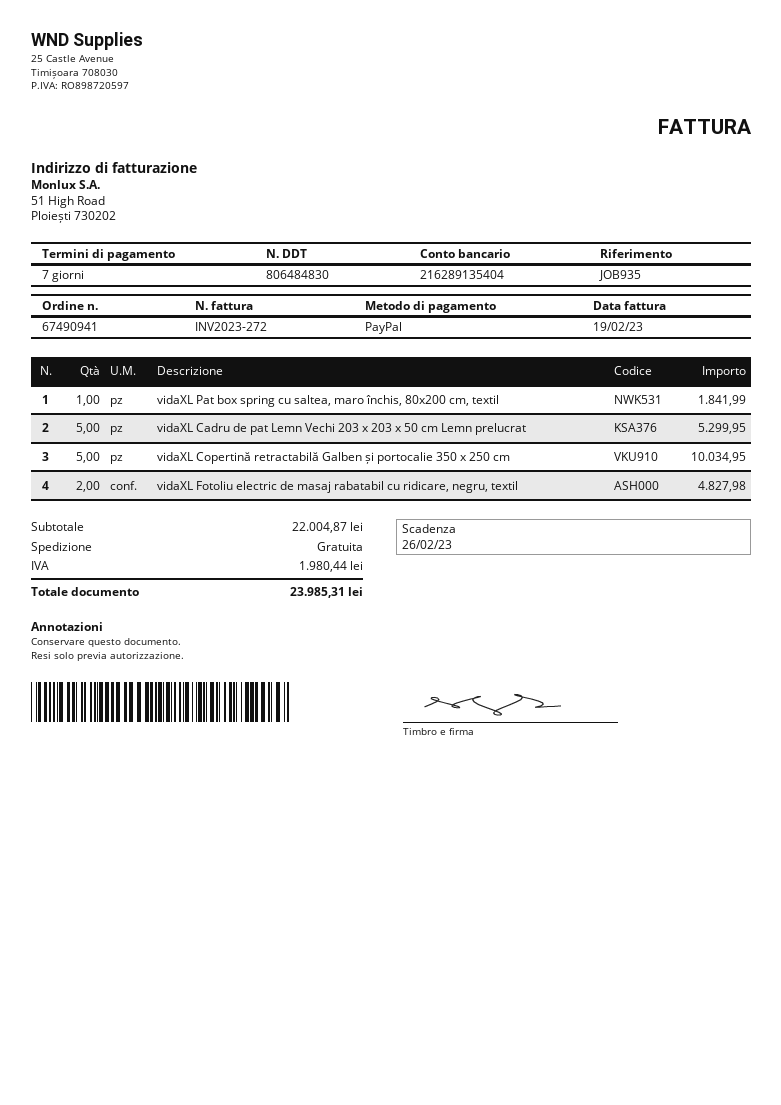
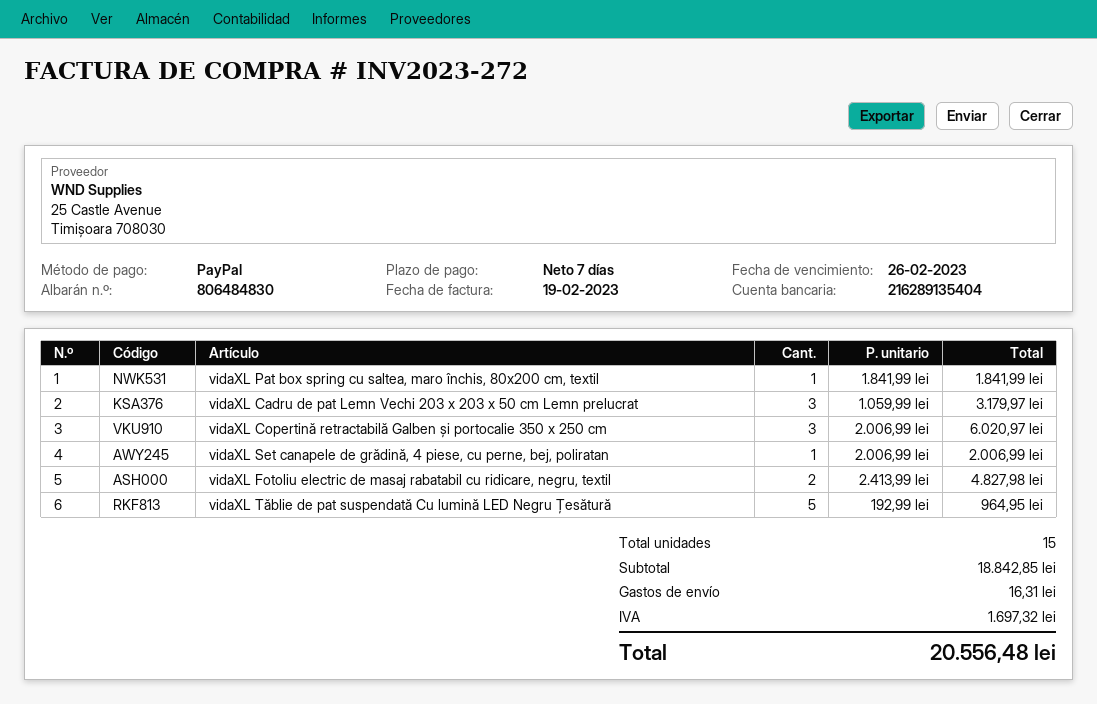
vidaXL Cadru de pat Lemn Vechi 203 x 203 x 50 cm Lemn prelucrat: 5 for 5299.95 -> 3 for 3179.97
vidaXL Copertină retractabilă Galben și portocalie 350 x 250 cm: 5 for 10034.95 -> 3 for 6020.97
vidaXL Set canapele de grădină, 4 piese, cu perne, bej, poliratan: none -> 1 for 2006.99
vidaXL Tăblie de pat suspendată Cu lumină LED Negru Țesătură: none -> 5 for 964.95
subtotal: 22004.87 -> 18842.85
shipping: 0.00 -> 16.31
tax: 1980.44 -> 1697.32
total: 23985.31 -> 20556.48

